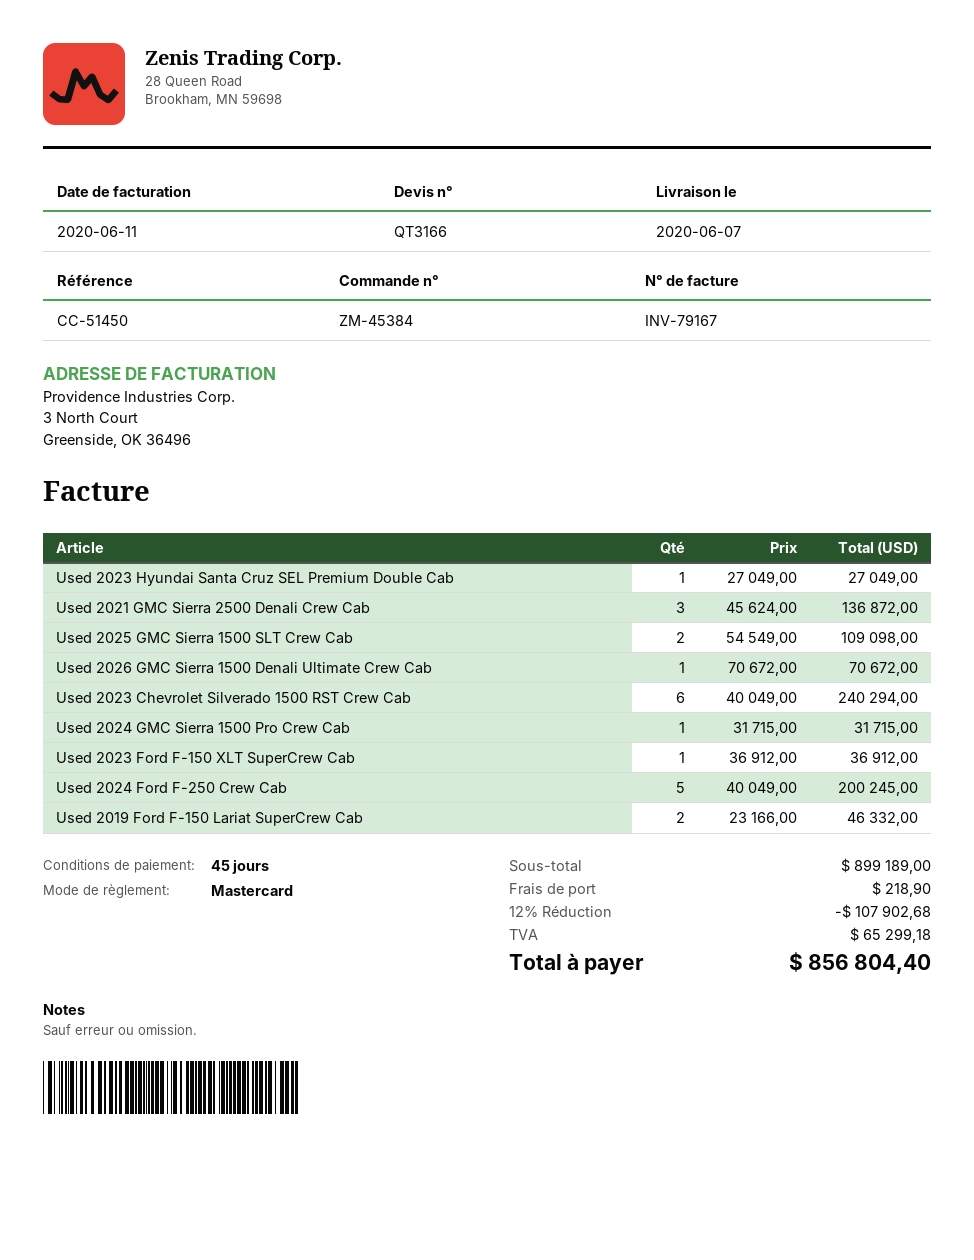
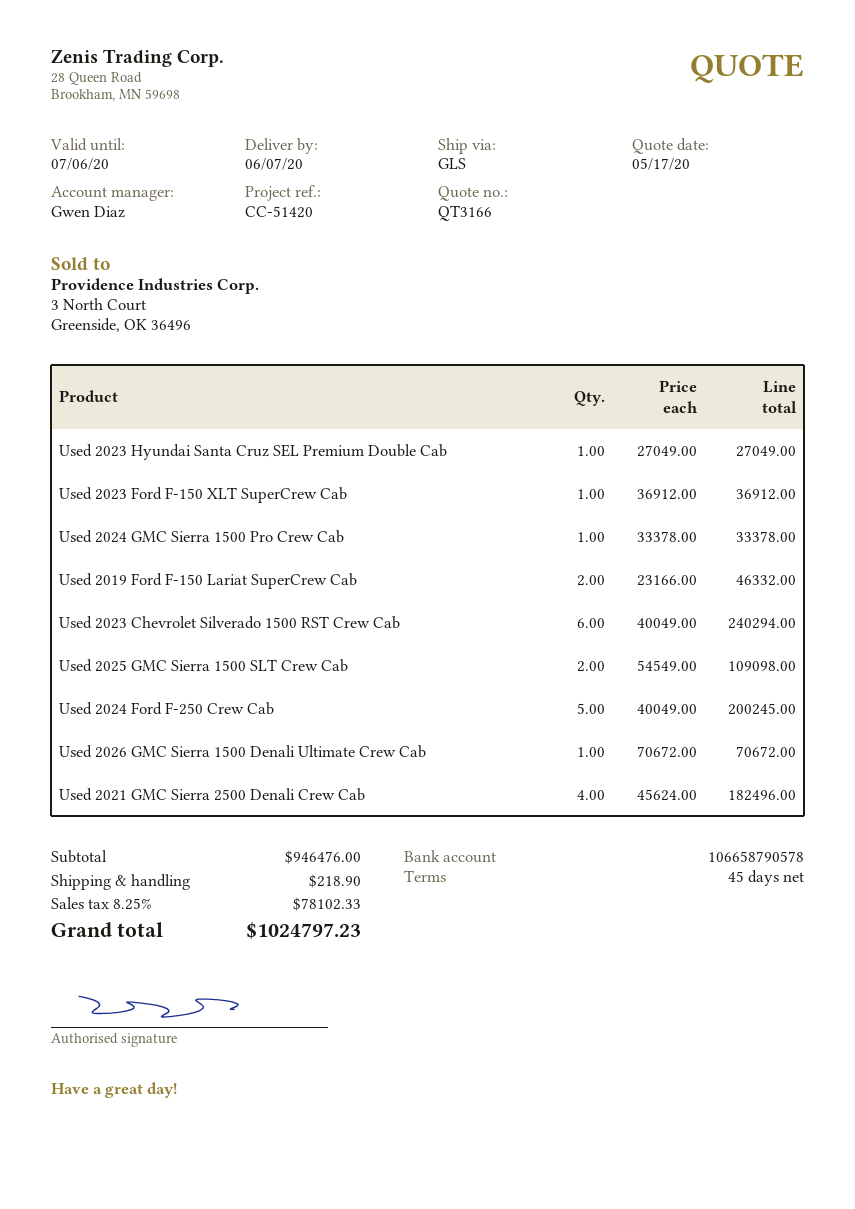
reference: CC-51450 -> CC-51420
Used 2021 GMC Sierra 2500 Denali Crew Cab: 3 x 45624.00 = 136872.00 -> 4 x 45624.00 = 182496.00
Used 2024 GMC Sierra 1500 Pro Crew Cab: 1 x 31715.00 = 31715.00 -> 1 x 33378.00 = 33378.00
subtotal: 899189.00 -> 946476.00
discount: 12% = 107902.68 -> none
tax: 65299.18 -> 78102.33
total: 856804.40 -> 1024797.23

